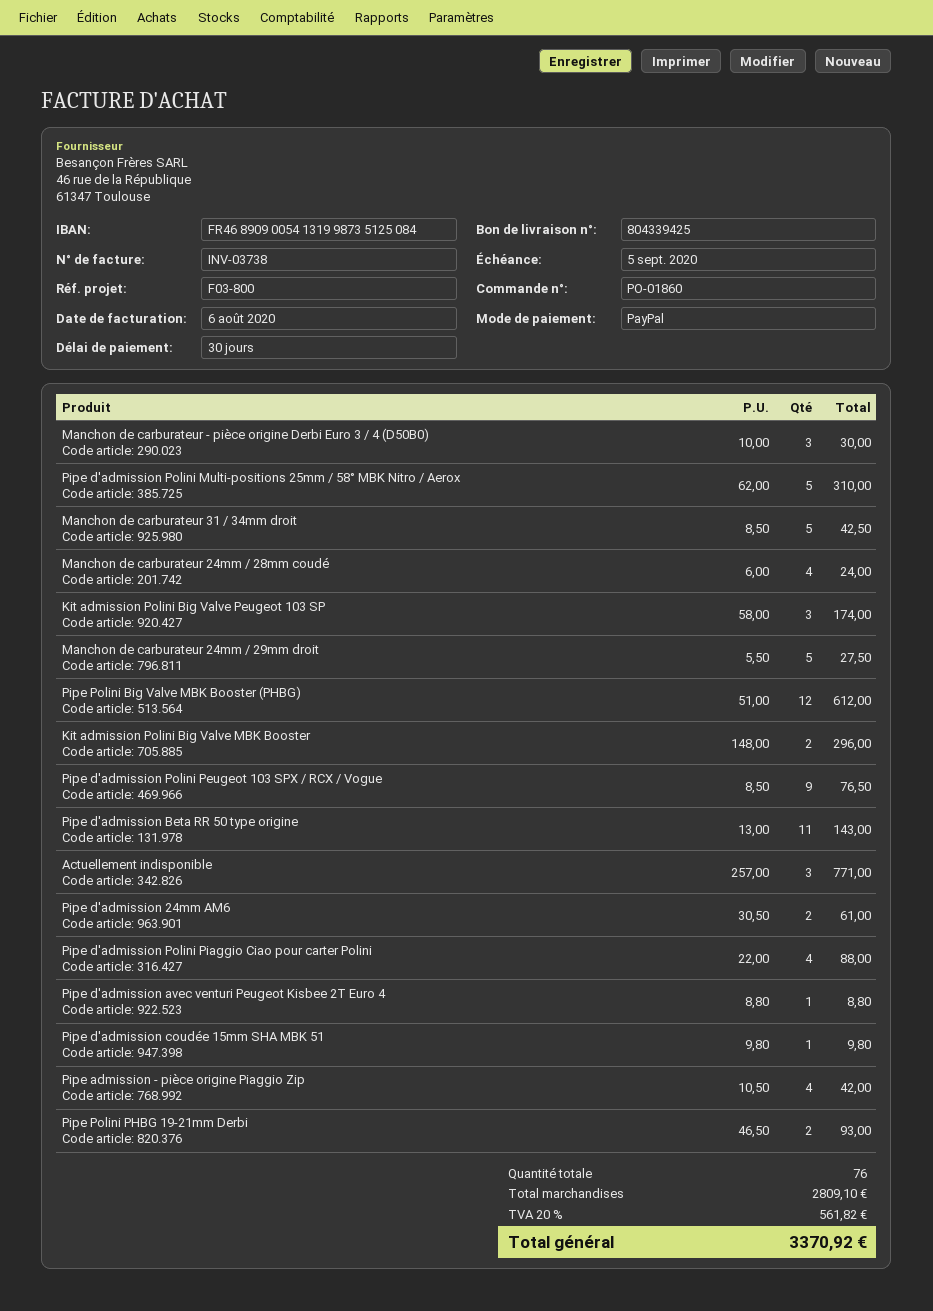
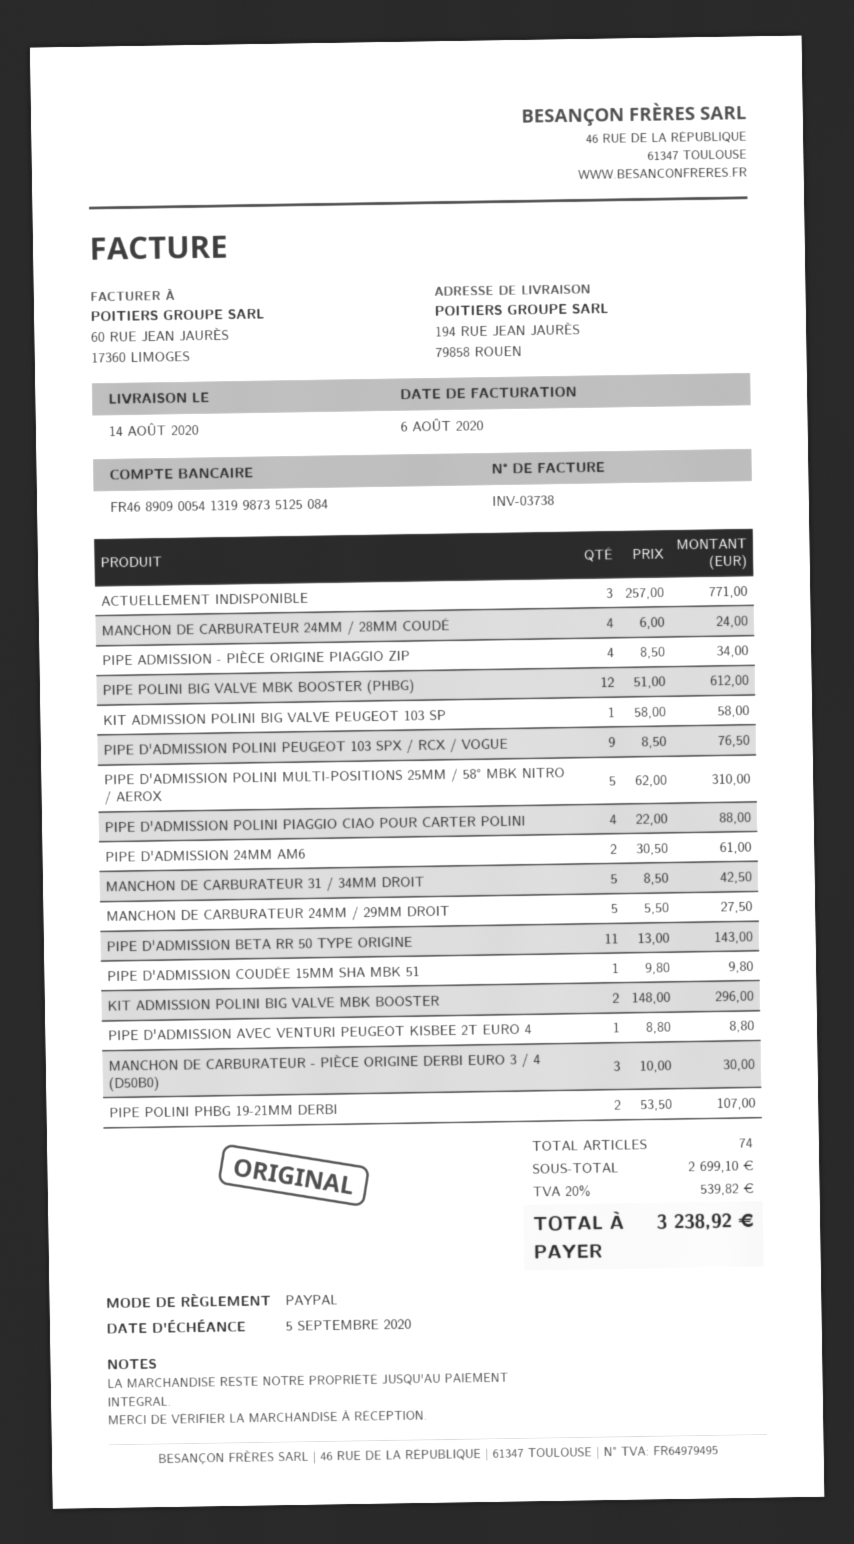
Kit admission Polini Big Valve Peugeot 103 SP: 3 x 58.00 = 174.00 -> 1 x 58.00 = 58.00
Pipe admission - pièce origine Piaggio Zip: 4 x 10.50 = 42.00 -> 4 x 8.50 = 34.00
Pipe Polini PHBG 19-21mm Derbi: 2 x 46.50 = 93.00 -> 2 x 53.50 = 107.00
total quantity: 76 -> 74
subtotal: 2809.10 -> 2699.10
tax: 20% = 561.82 -> 20% = 539.82
total: 3370.92 -> 3238.92

